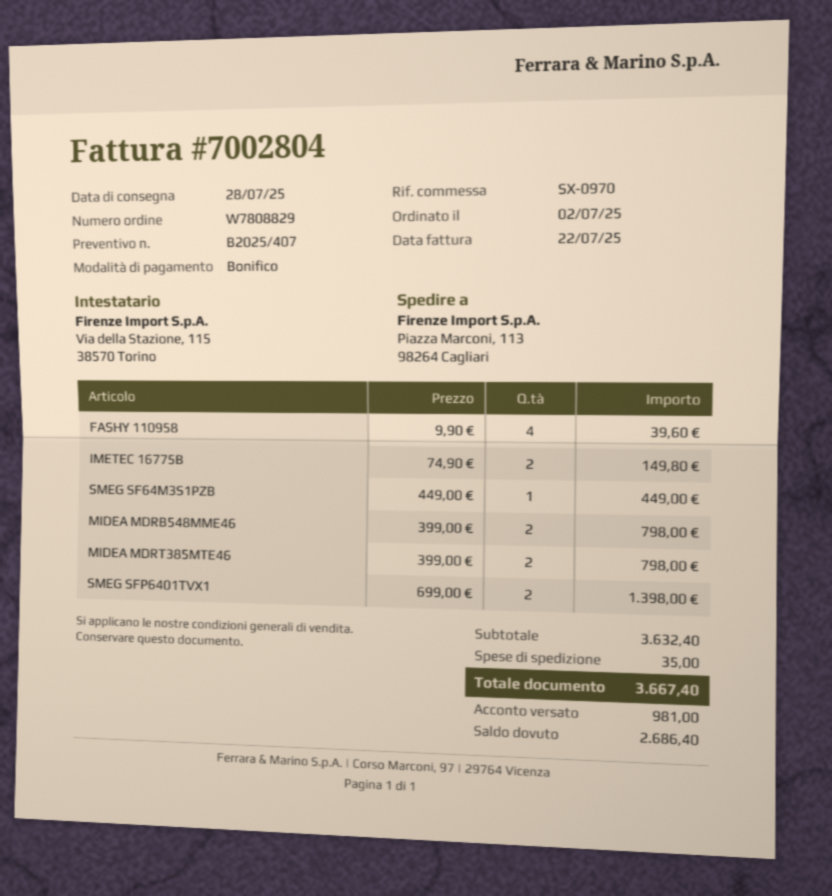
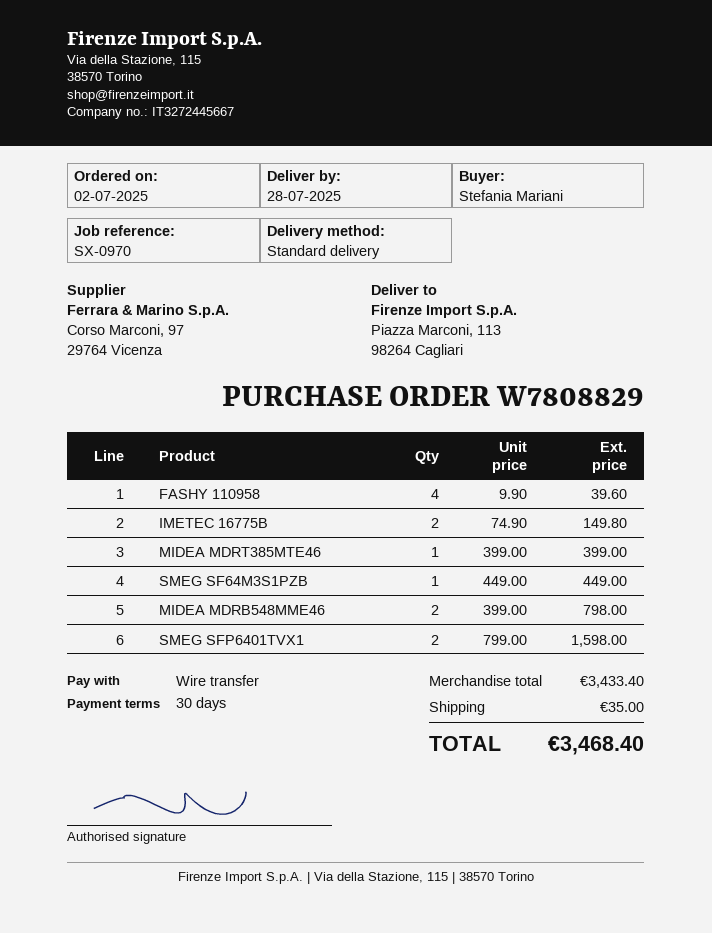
MIDEA MDRT385MTE46: 2 x 399.00 = 798.00 -> 1 x 399.00 = 399.00
SMEG SFP6401TVX1: 2 x 699.00 = 1398.00 -> 2 x 799.00 = 1598.00
subtotal: 3632.40 -> 3433.40
total: 3667.40 -> 3468.40

